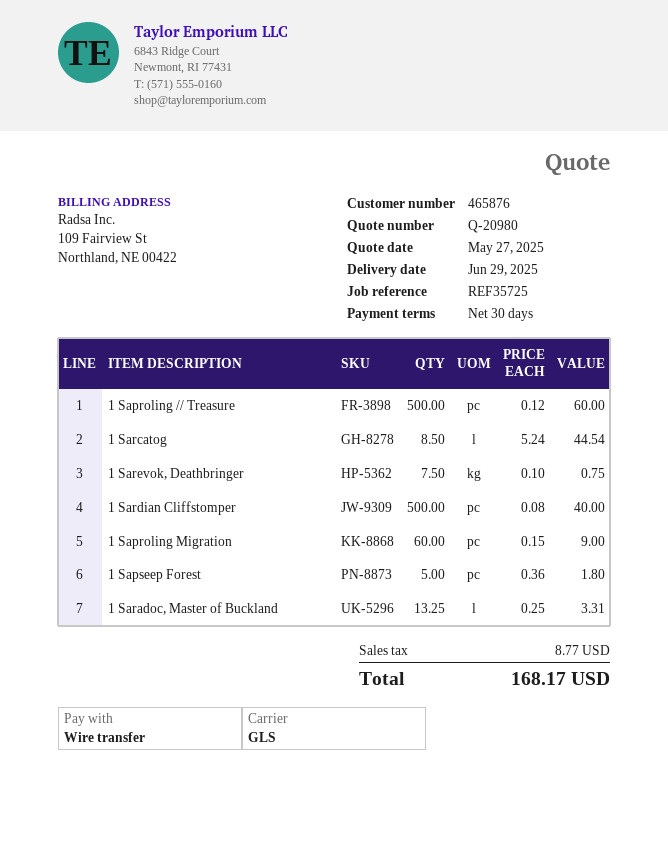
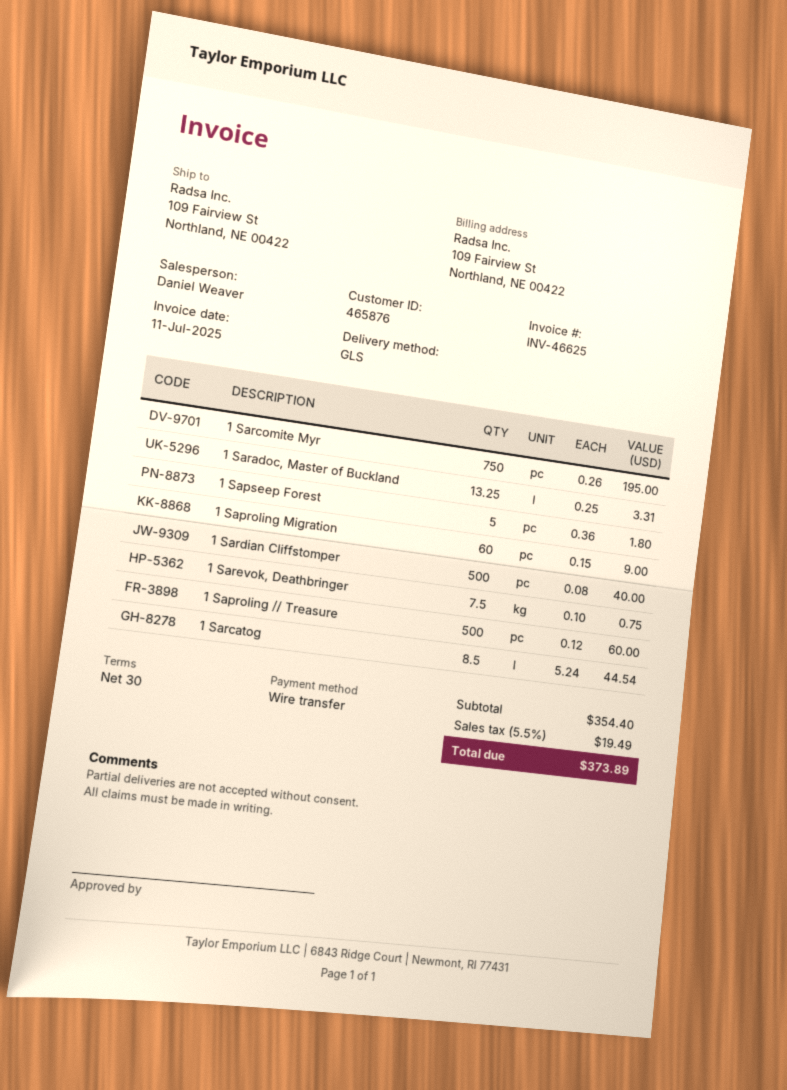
1 Sarcomite Myr: none -> 750 x 0.26 = 195.00
tax: 8.77 -> 19.49
total: 168.17 -> 373.89

